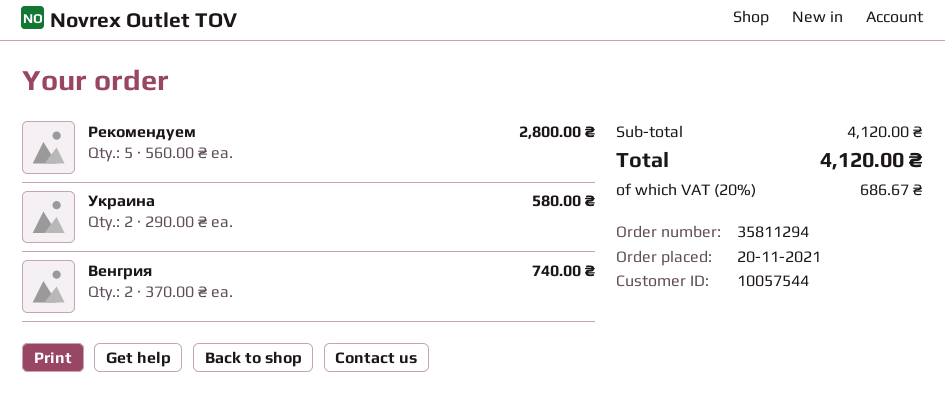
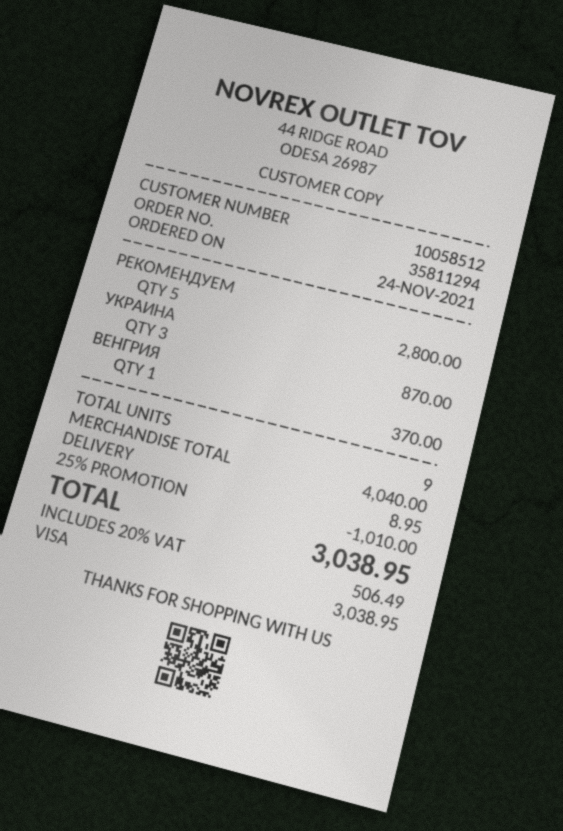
order date: 2021-11-20 -> 2021-11-24
customer number: 10057544 -> 10058512
Украина: 2 for 580.00 -> 3 for 870.00
Венгрия: 2 for 740.00 -> 1 for 370.00
subtotal: 4120.00 -> 4040.00
discount: none -> 25% = 1010.00
shipping: none -> 8.95
tax: 20% = 686.67 -> 20% = 506.49
total: 4120.00 -> 3038.95

